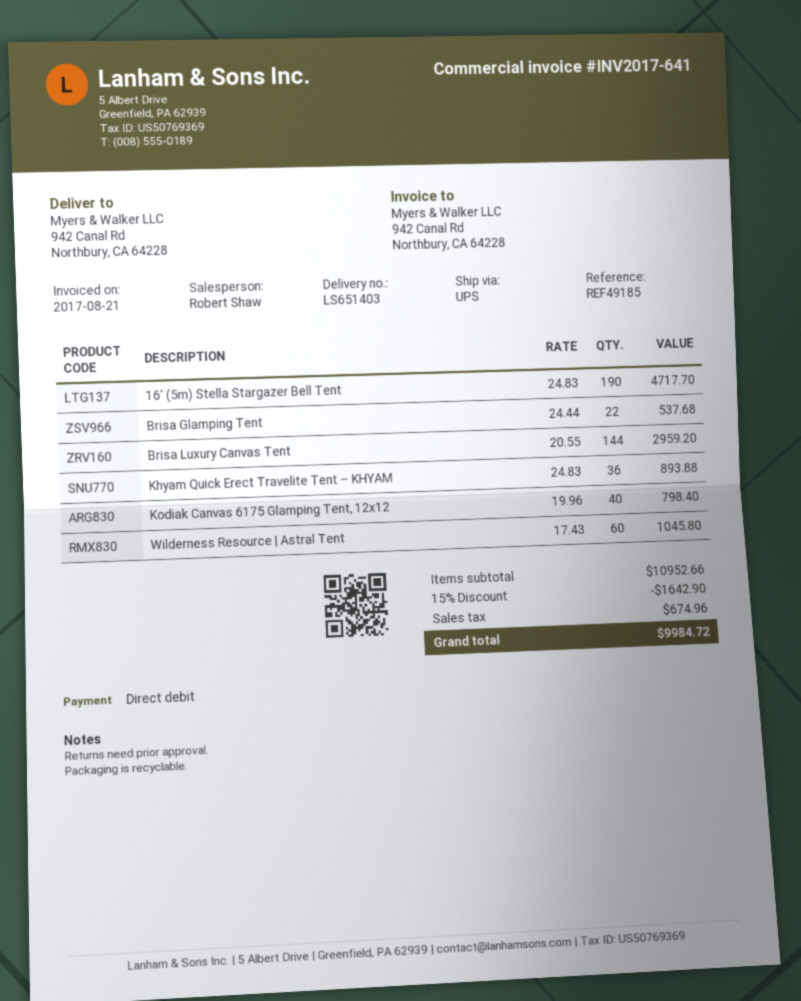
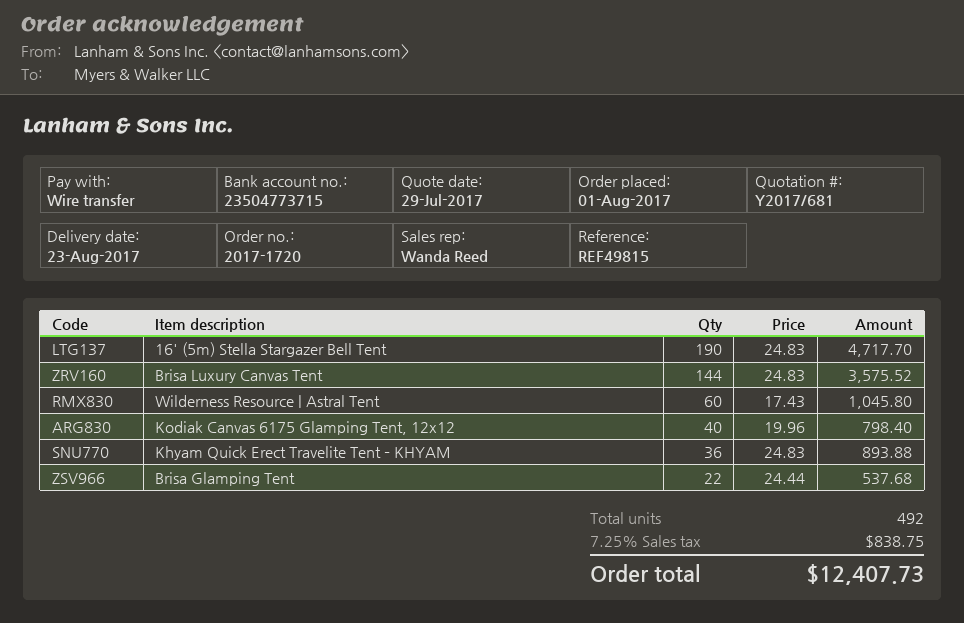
reference: REF49185 -> REF49815
sales rep: Robert Shaw -> Wanda Reed
payment method: direct debit -> bank transfer
Brisa Luxury Canvas Tent: 144 x 20.55 = 2959.20 -> 144 x 24.83 = 3575.52
discount: 15% = 1642.90 -> none
tax: 674.96 -> 838.75
total: 9984.72 -> 12407.73

